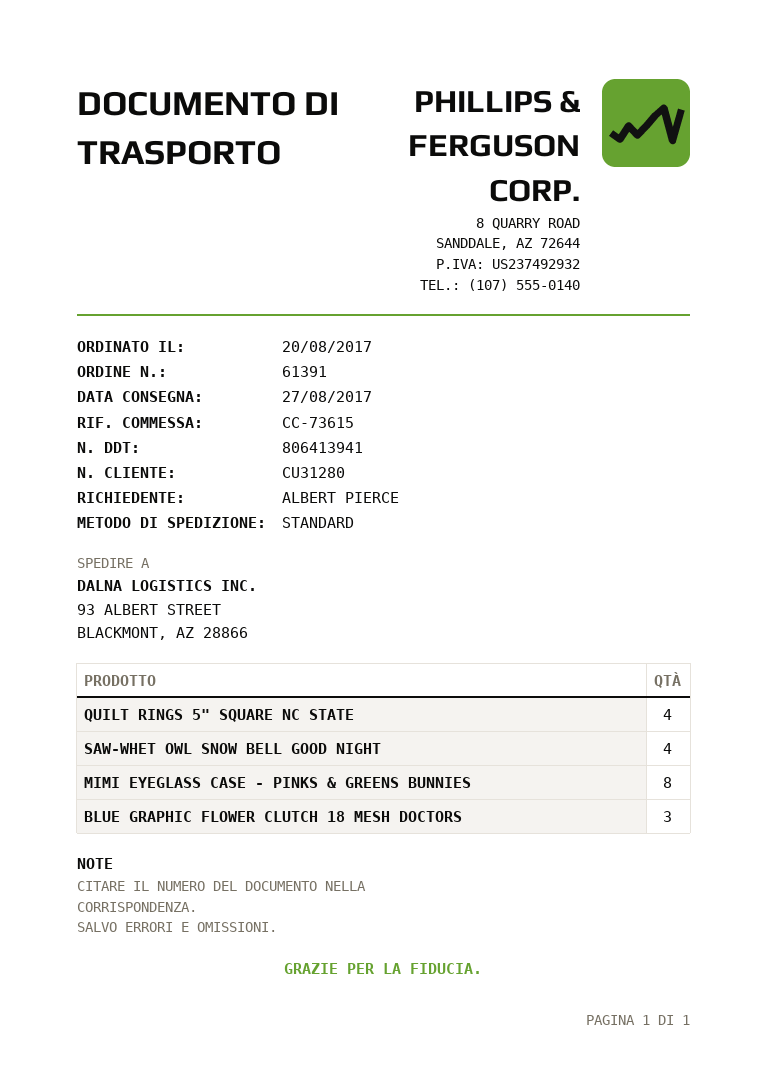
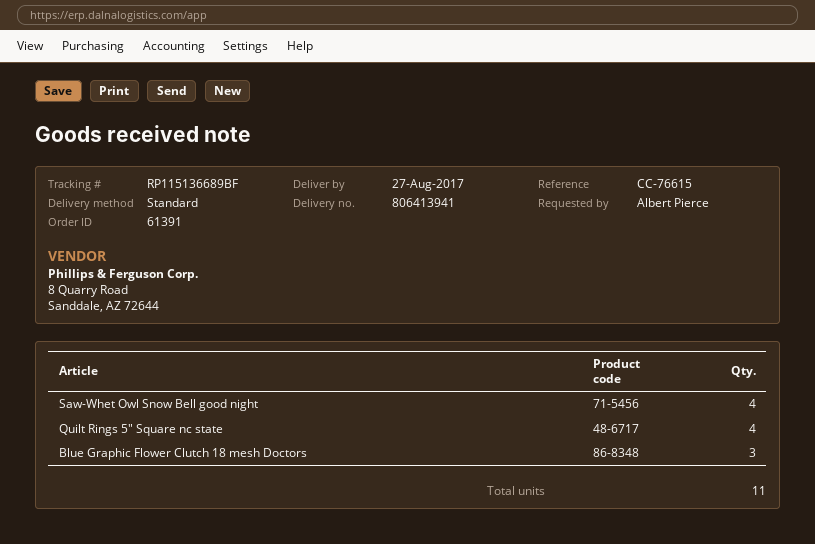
reference: CC-73615 -> CC-76615
MIMI EYEGLASS CASE - PINKS & GREENS BUNNIES: 8 -> none

